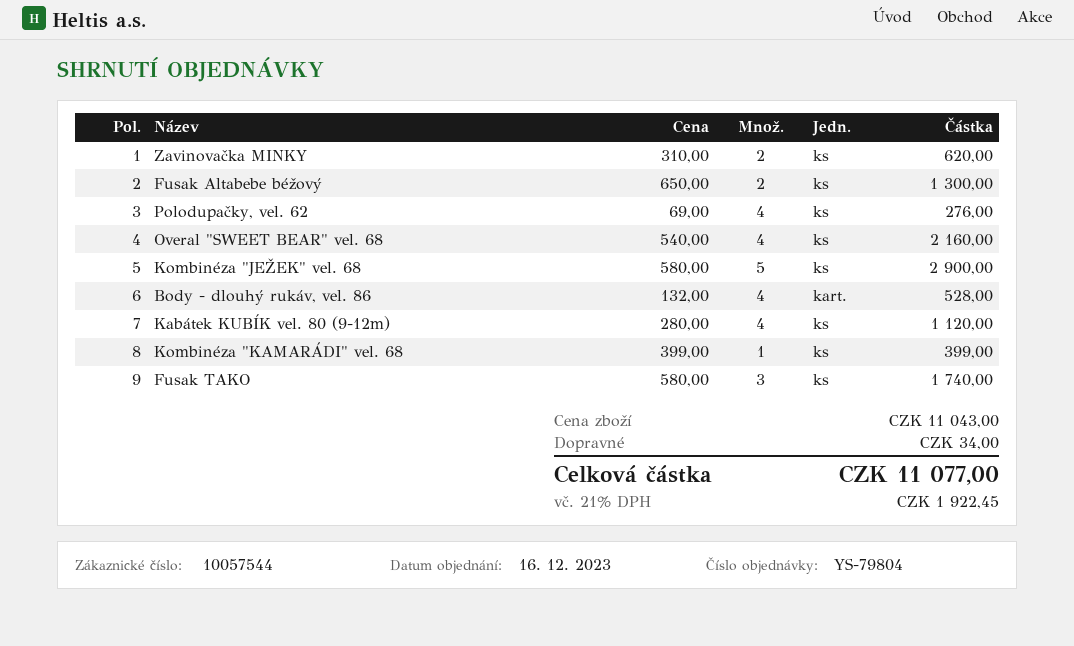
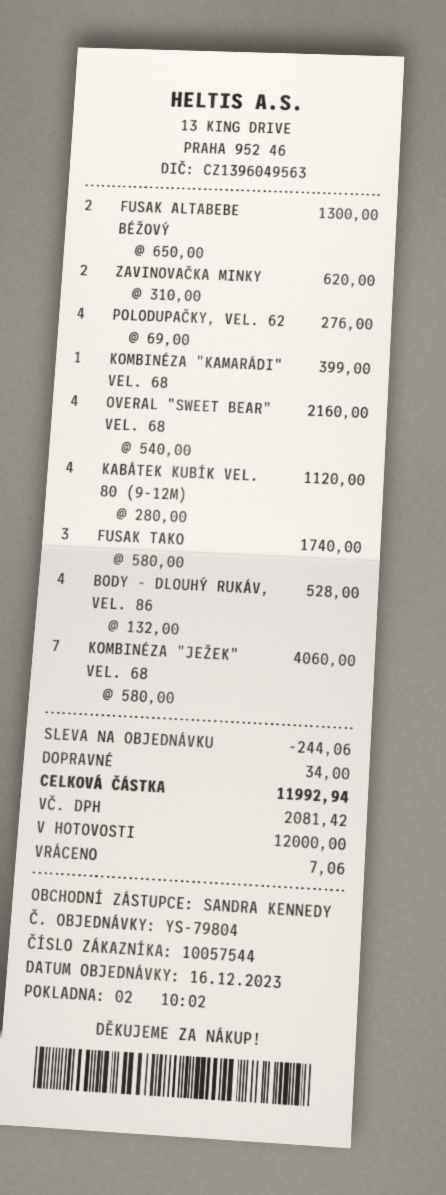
Kombinéza "JEŽEK" vel. 68: 5 x 580.00 = 2900.00 -> 7 x 580.00 = 4060.00
discount: none -> 244.06
tax: 1922.45 -> 2081.42
total: 11077.00 -> 11992.94

